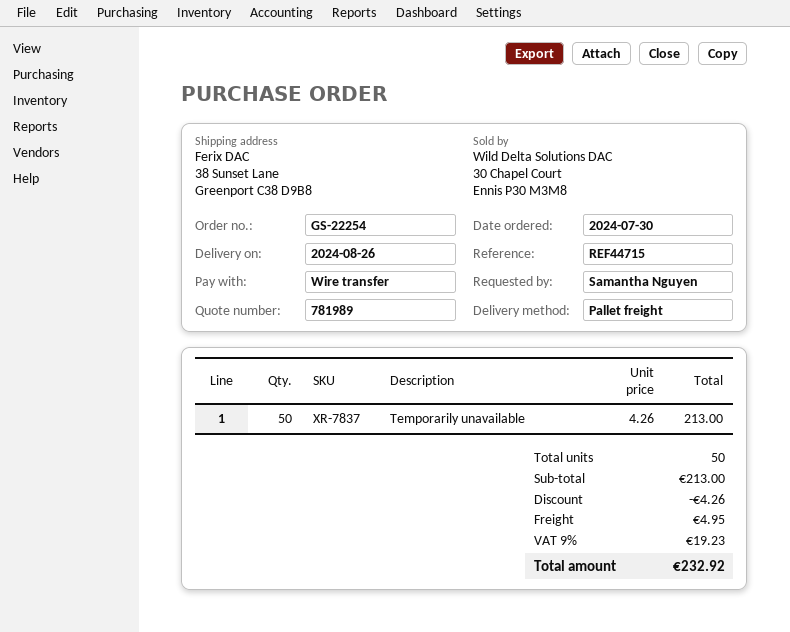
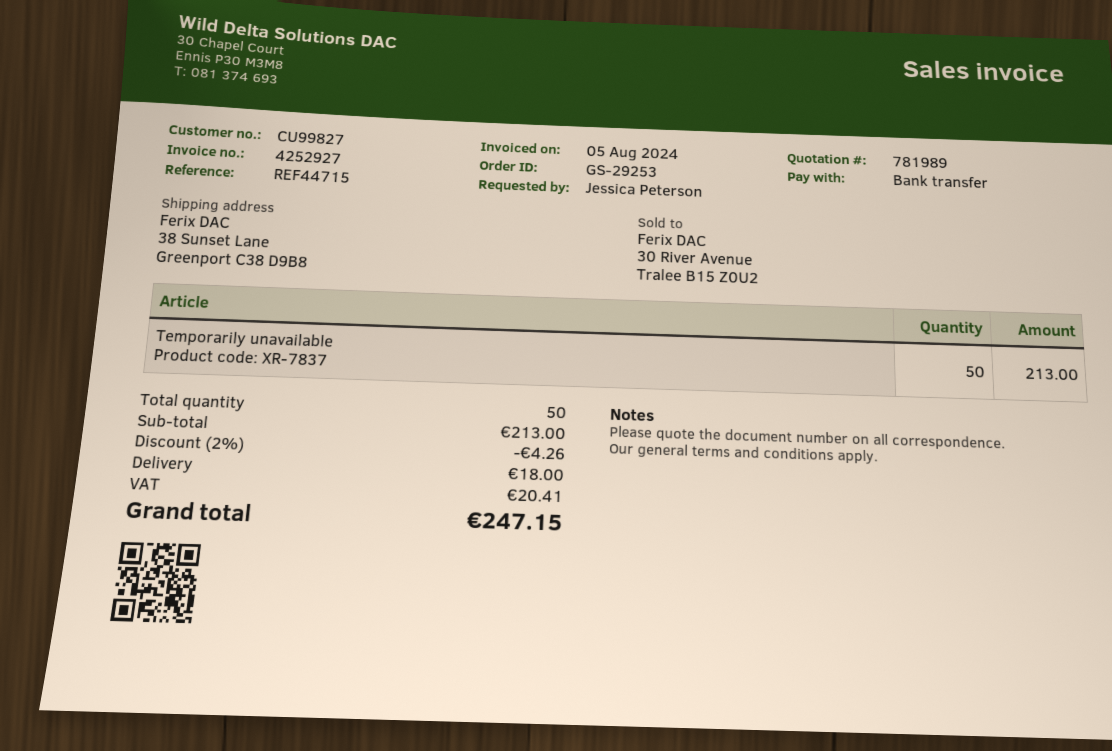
order number: GS-22254 -> GS-29253
ordered by: Samantha Nguyen -> Jessica Peterson
shipping: 4.95 -> 18.00
tax: 19.23 -> 20.41
total: 232.92 -> 247.15

